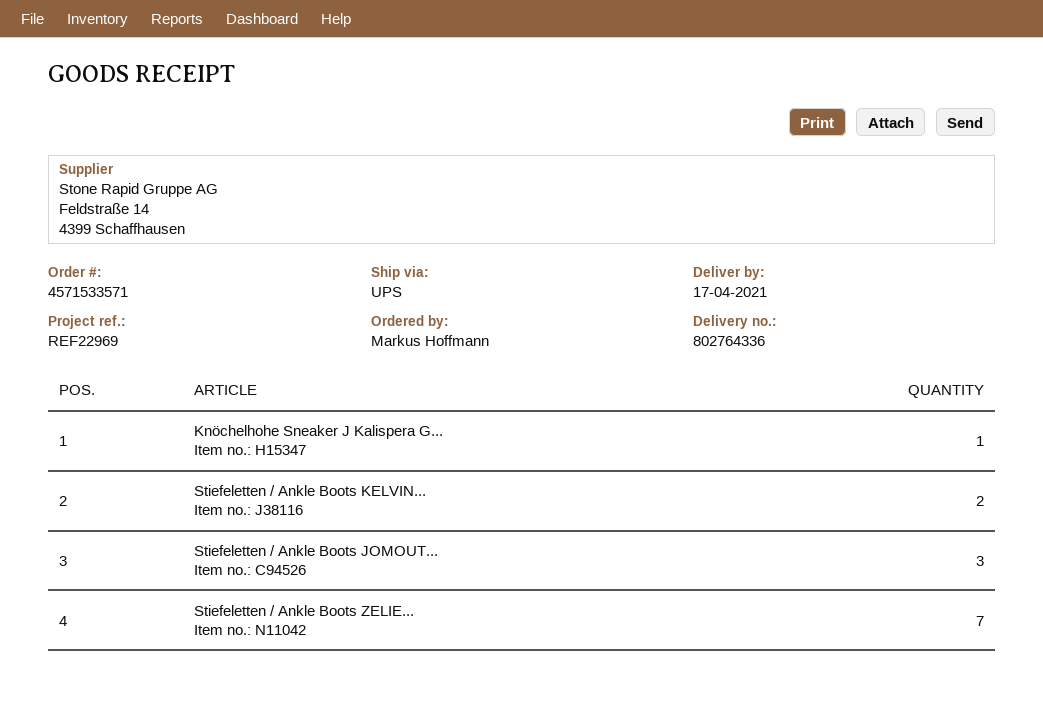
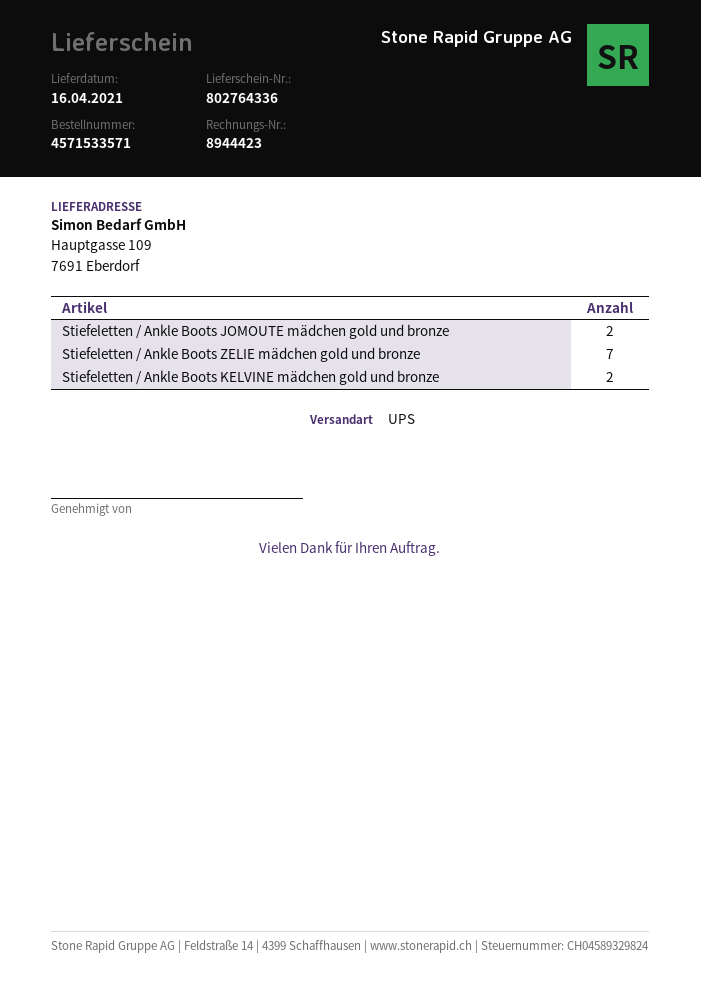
delivery date: 2021-04-17 -> 2021-04-16
Knöchelhohe Sneaker J Kalispera G...: 1 -> none
Stiefeletten / Ankle Boots JOMOUT...: 3 -> 2

